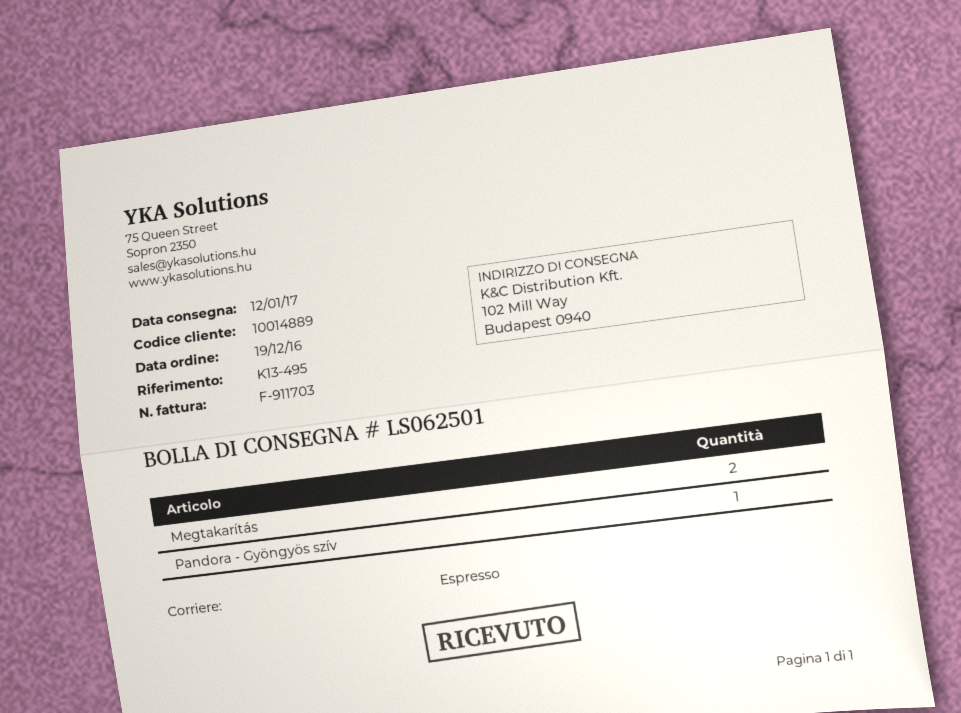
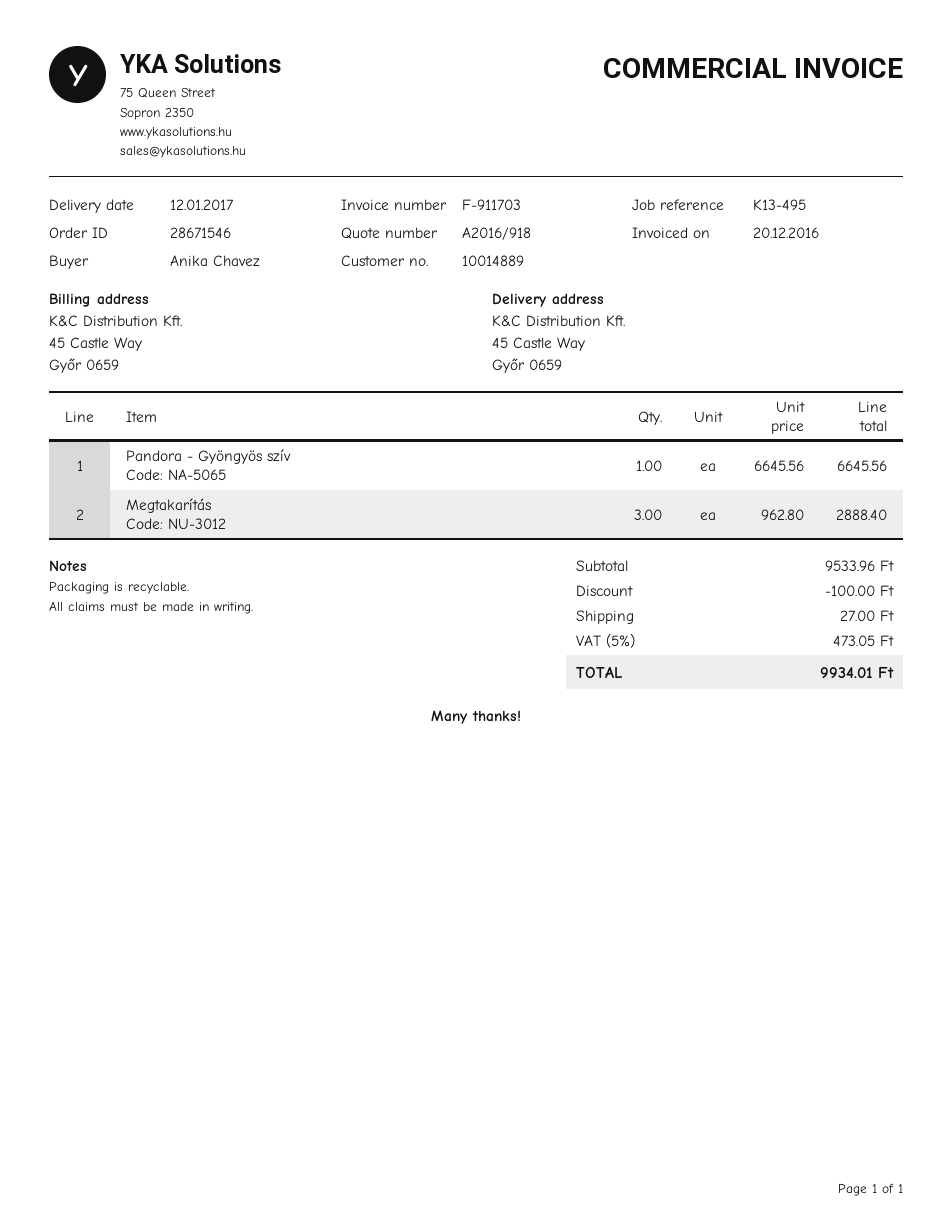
ship to: 102 Mill Way, Budapest 0940 -> 45 Castle Way, Győr 0659
Megtakarítás: 2 -> 3

